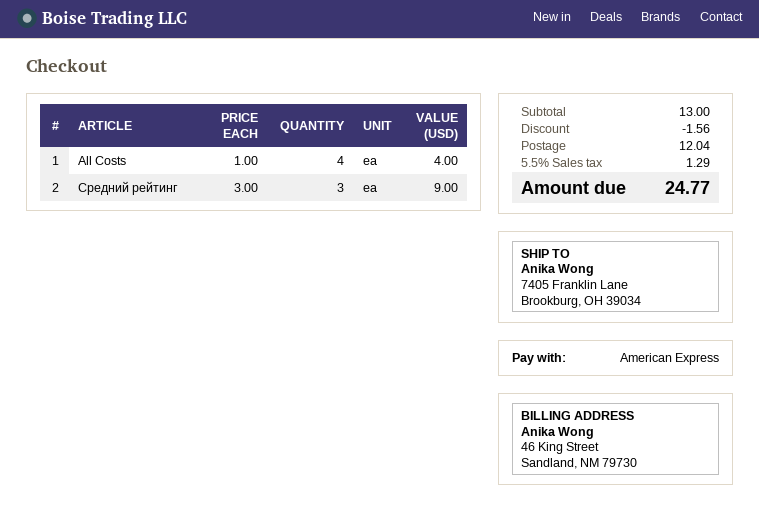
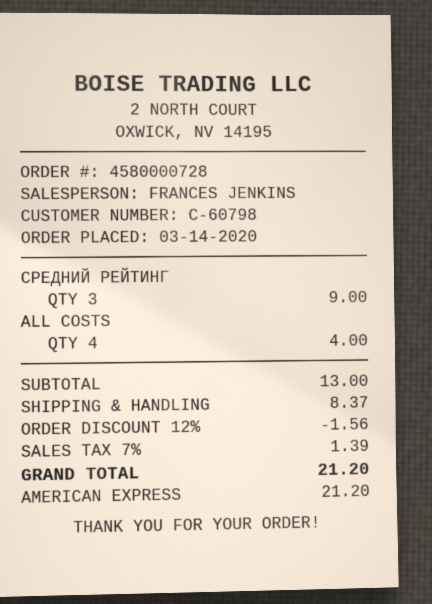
shipping: 12.04 -> 8.37
tax: 5.5% = 1.29 -> 7% = 1.39
total: 24.77 -> 21.20

